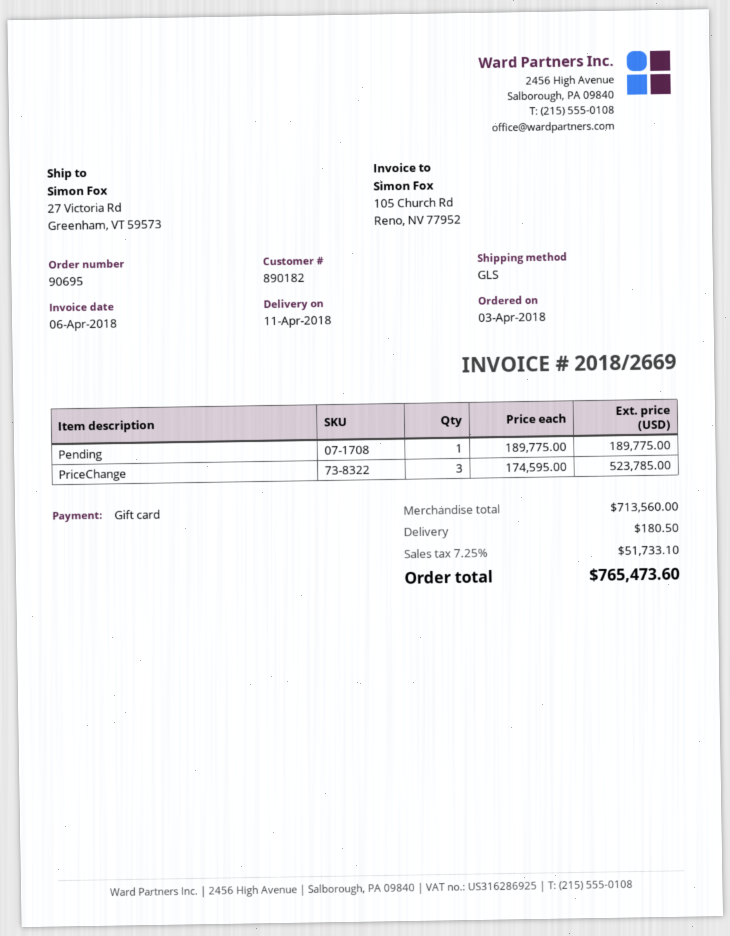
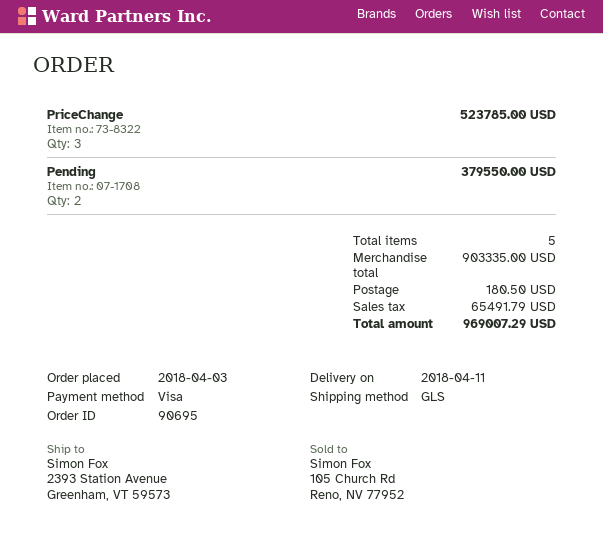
payment method: gift card -> Visa
ship to: 27 Victoria Rd, Greenham, VT 59573 -> 2393 Station Avenue, Greenham, VT 59573
Pending: 1 for 189775.00 -> 2 for 379550.00
subtotal: 713560.00 -> 903335.00
tax: 51733.10 -> 65491.79
total: 765473.60 -> 969007.29

